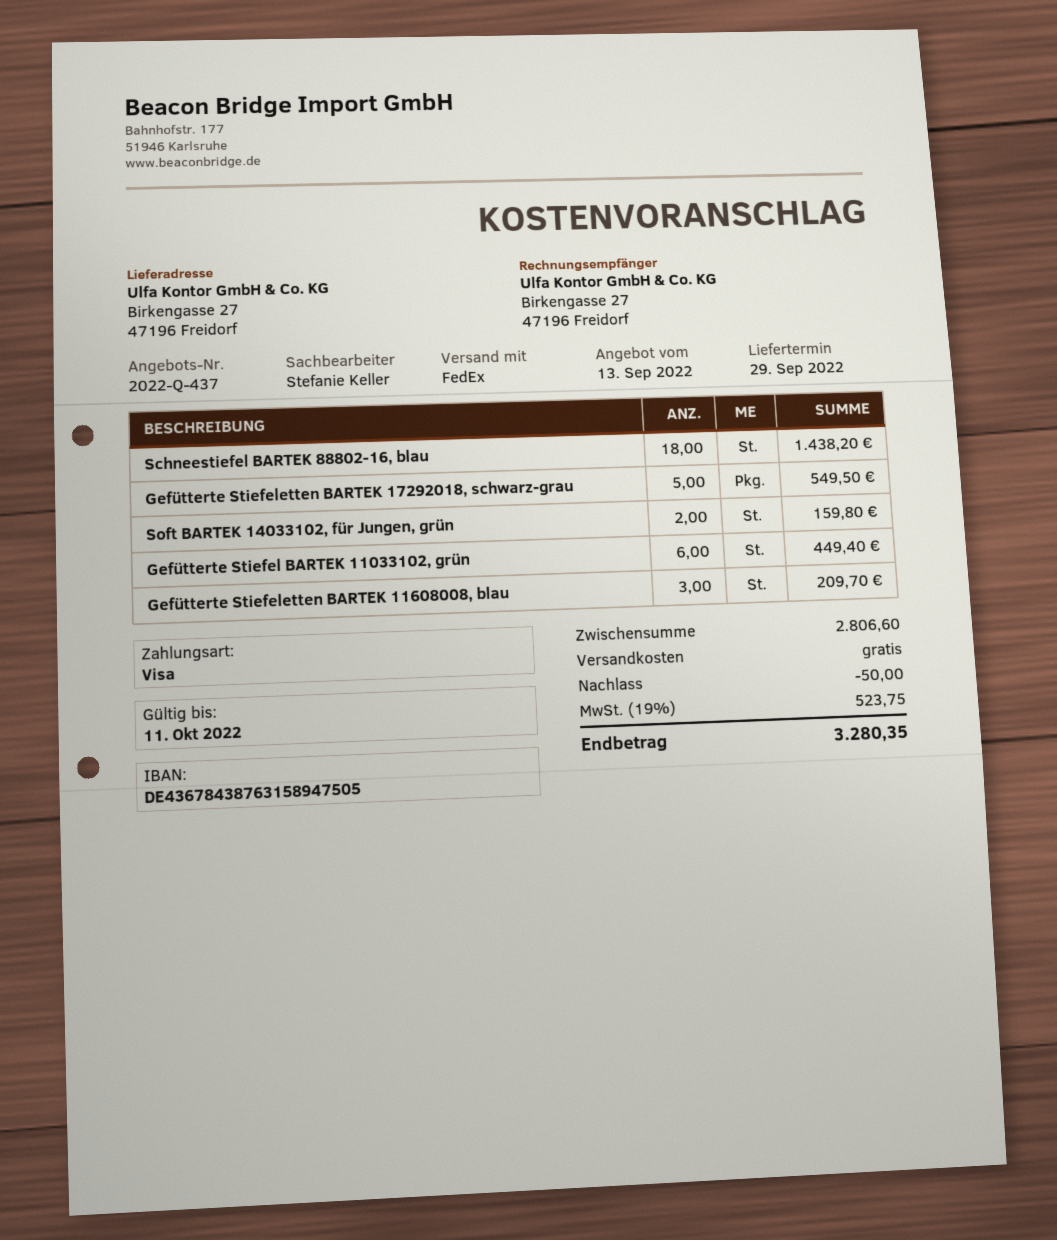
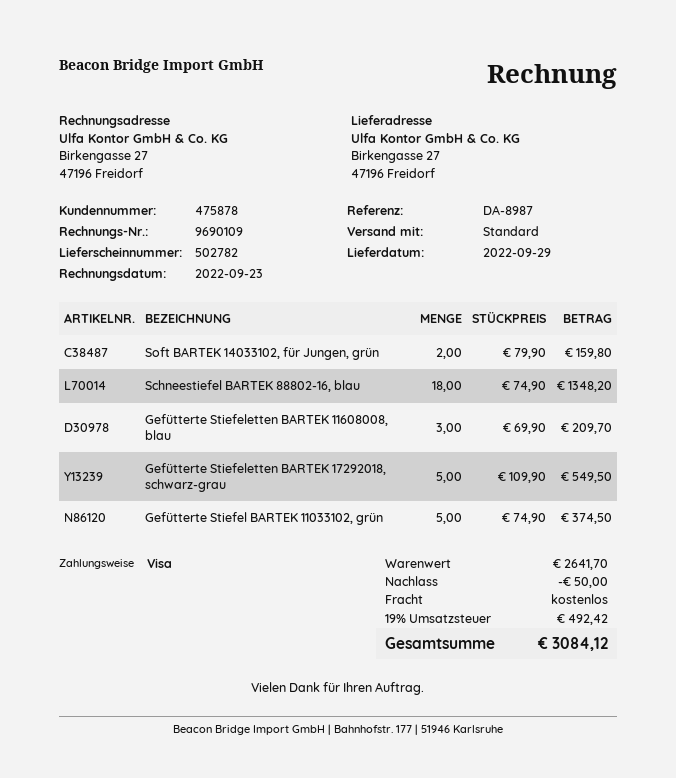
shipping method: FedEx -> standard
Schneestiefel BARTEK 88802-16, blau: 18 for 1438.20 -> 18 for 1348.20
Gefütterte Stiefel BARTEK 11033102, grün: 6 for 449.40 -> 5 for 374.50
subtotal: 2806.60 -> 2641.70
tax: 19% = 523.75 -> 19% = 492.42
total: 3280.35 -> 3084.12

